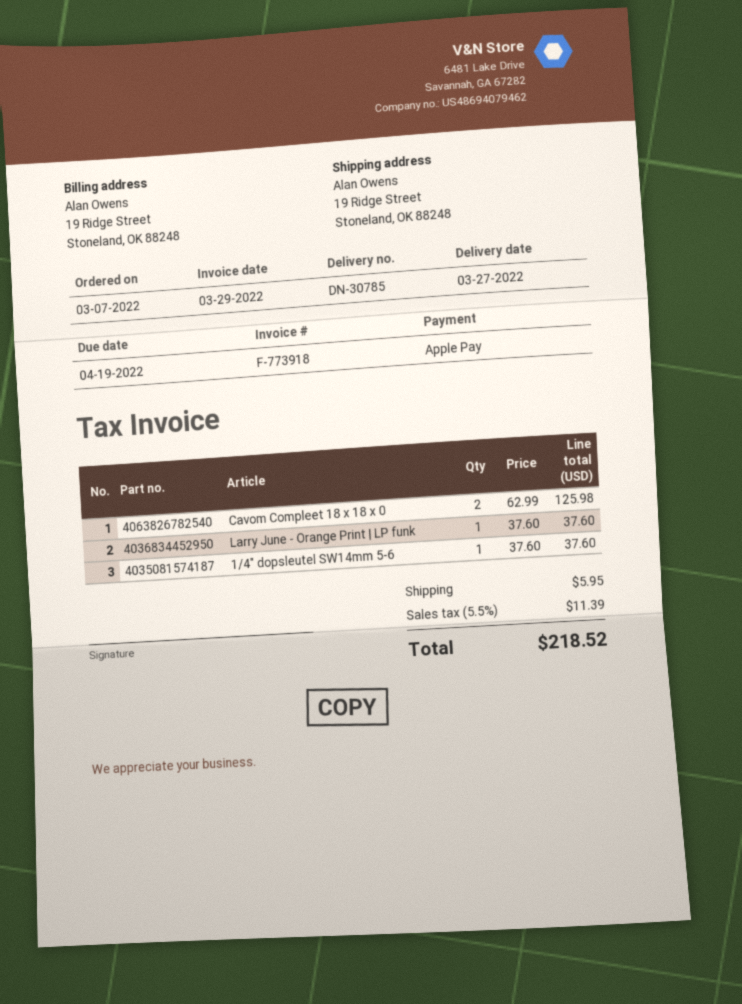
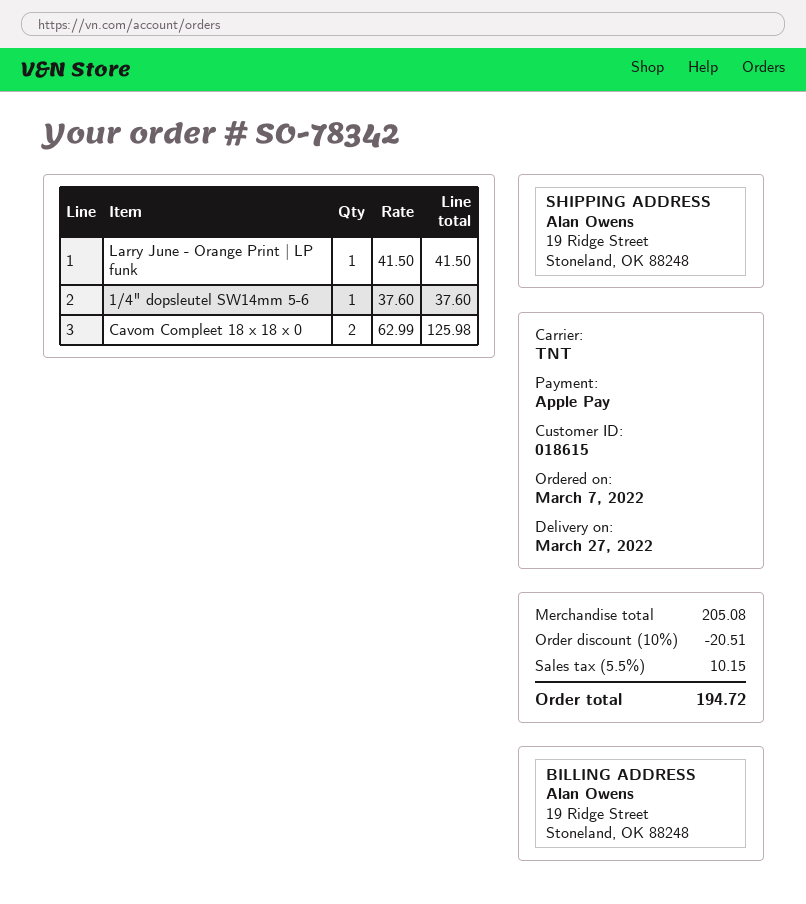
Larry June - Orange Print | LP funk: 1 x 37.60 = 37.60 -> 1 x 41.50 = 41.50
discount: none -> 10% = 20.51
shipping: 5.95 -> none
tax: 5.5% = 11.39 -> 5.5% = 10.15
total: 218.52 -> 194.72

